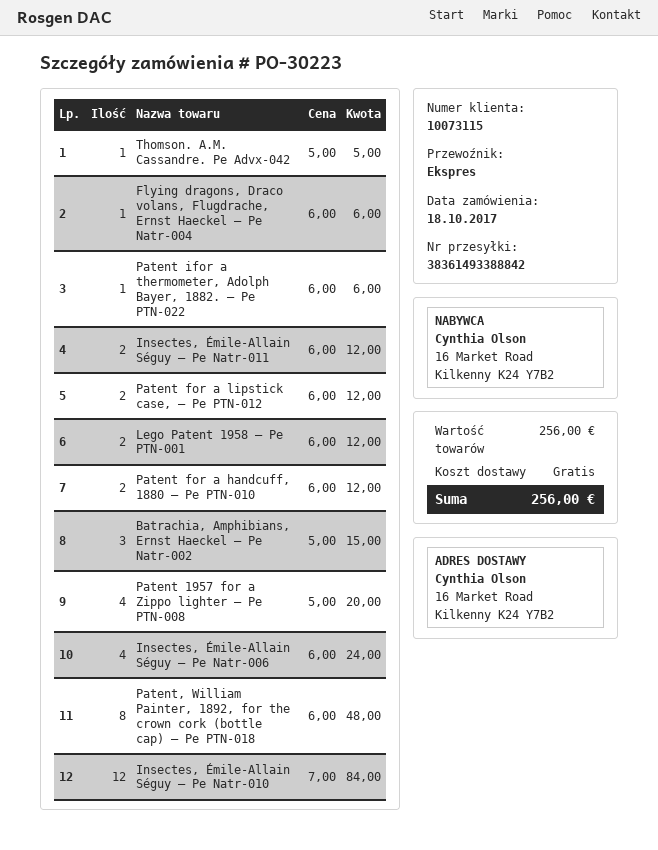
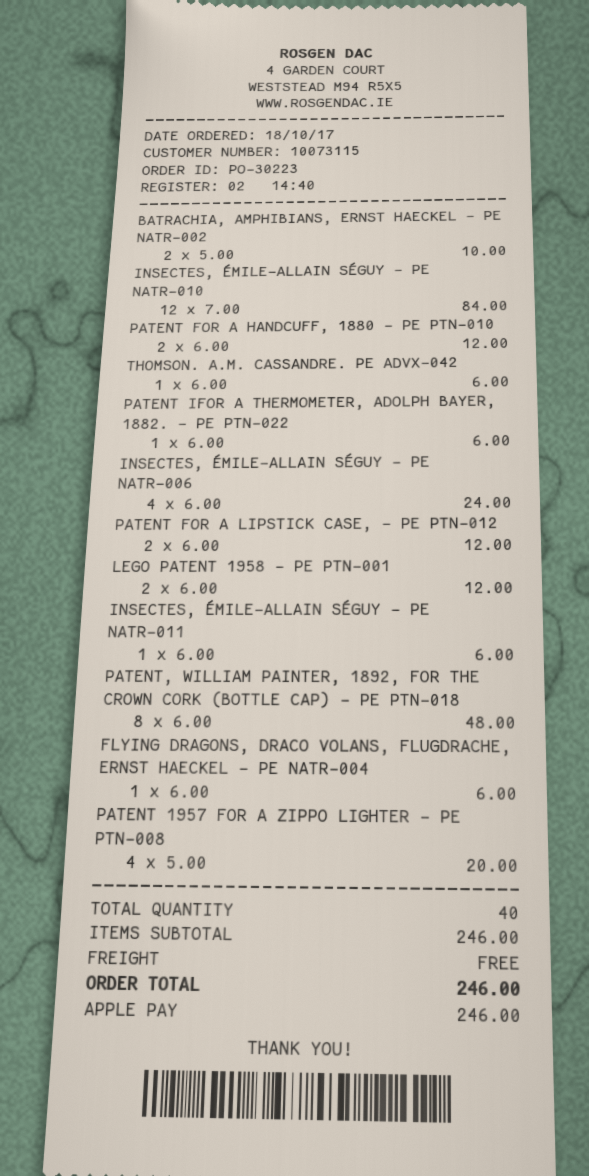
Thomson. A.M. Cassandre. Pe Advx-042: 1 x 5.00 = 5.00 -> 1 x 6.00 = 6.00
Insectes, Émile-Allain Séguy – Pe Natr-011: 2 x 6.00 = 12.00 -> 1 x 6.00 = 6.00
Batrachia, Amphibians, Ernst Haeckel – Pe Natr-002: 3 x 5.00 = 15.00 -> 2 x 5.00 = 10.00
subtotal: 256.00 -> 246.00
total: 256.00 -> 246.00

